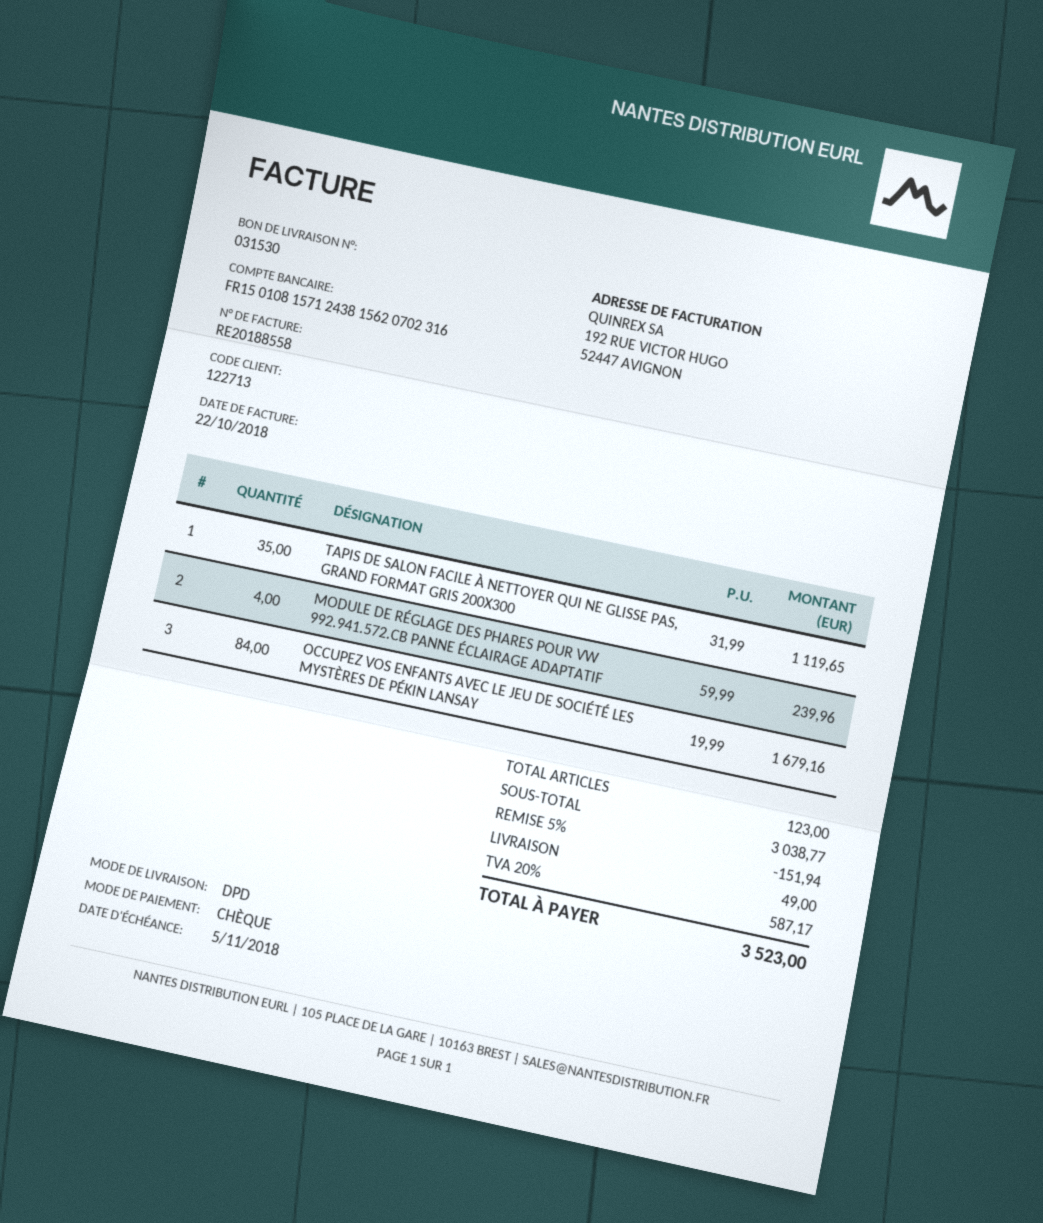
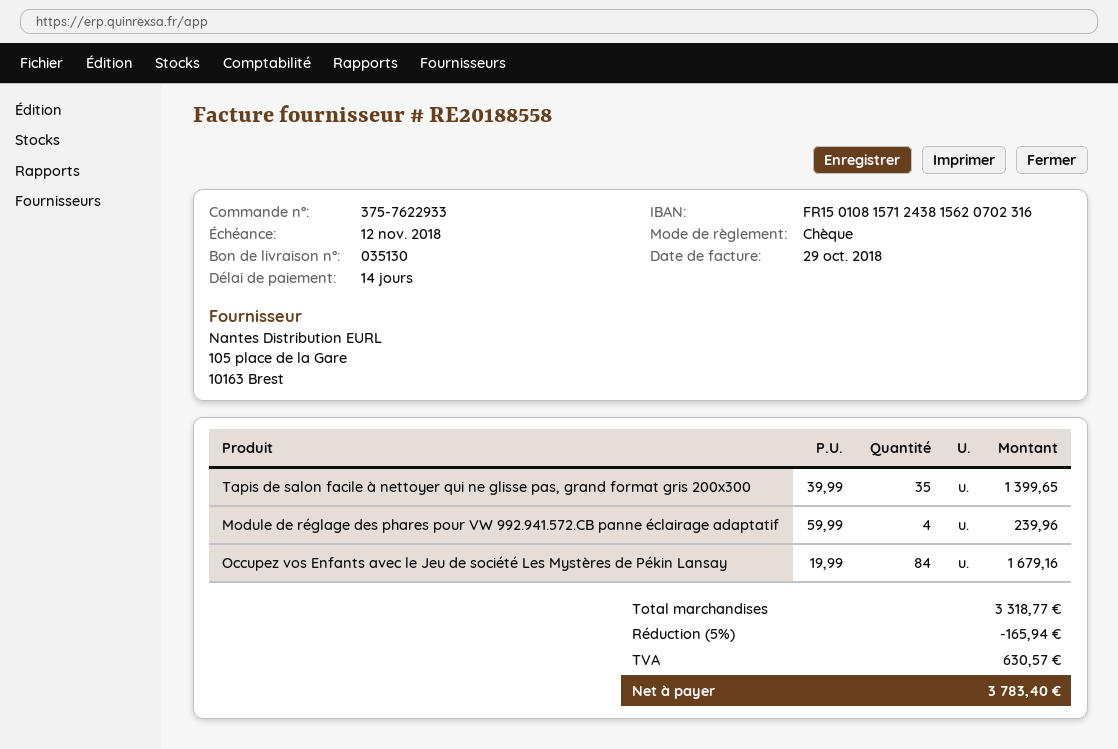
delivery note number: 031530 -> 035130
invoice date: 2018-10-22 -> 2018-10-29
due date: 2018-11-05 -> 2018-11-12
TAPIS DE SALON FACILE À NETTOYER QUI NE GLISSE PAS, GRAND FORMAT GRIS 200X300: 35 x 31.99 = 1119.65 -> 35 x 39.99 = 1399.65
subtotal: 3038.77 -> 3318.77
discount: 5% = 151.94 -> 5% = 165.94
shipping: 49.00 -> none
tax: 587.17 -> 630.57
total: 3523.00 -> 3783.40

